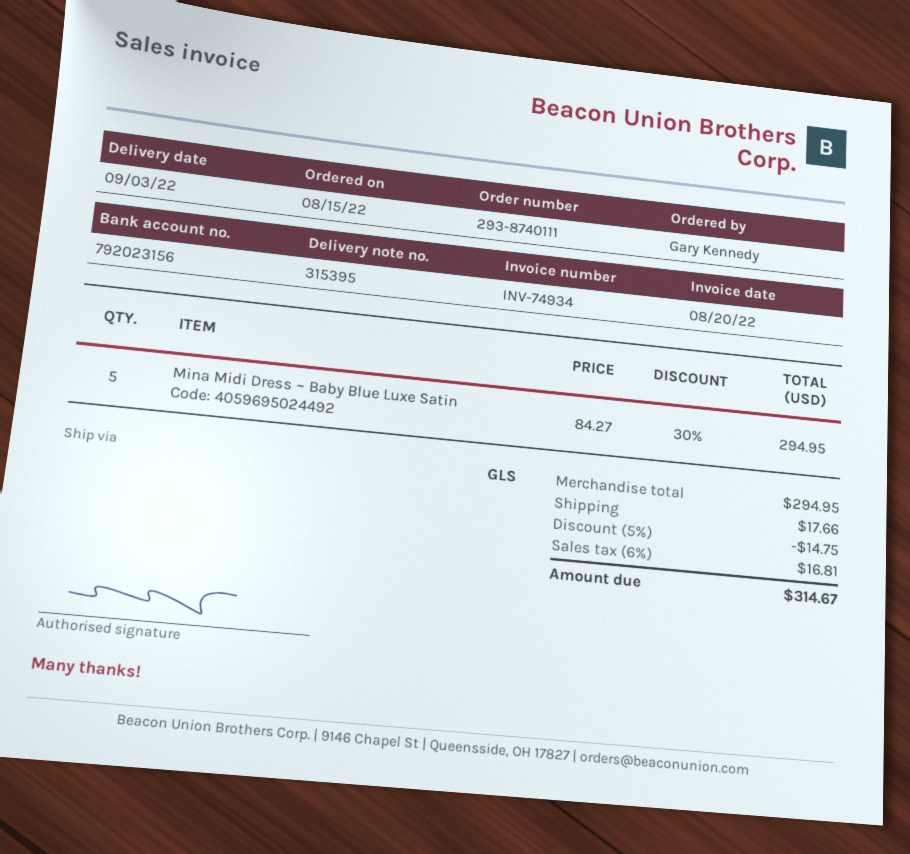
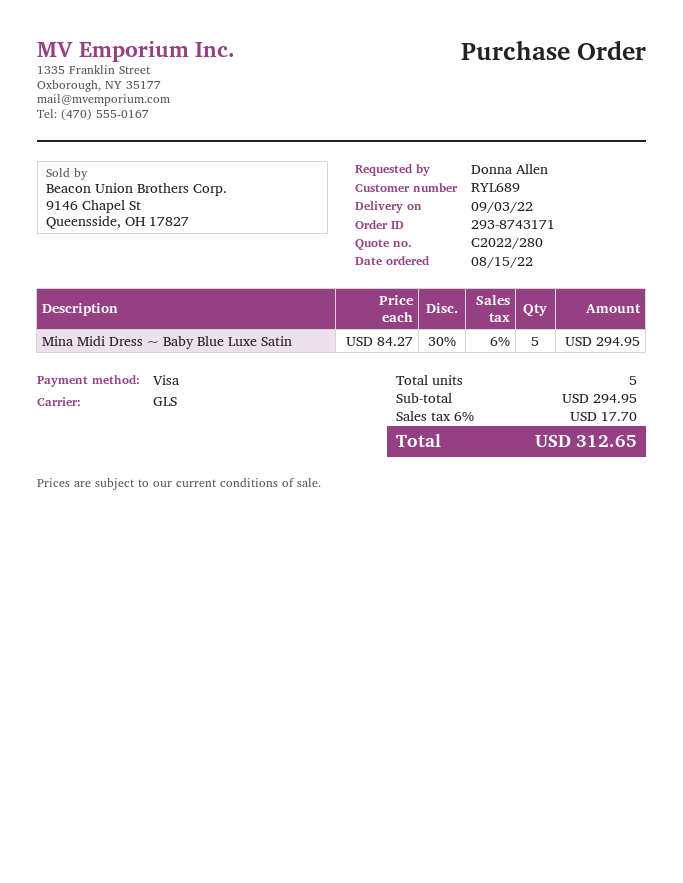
order number: 293-8740111 -> 293-8743171
ordered by: Gary Kennedy -> Donna Allen
discount: 5% = 14.75 -> none
shipping: 17.66 -> none
tax: 6% = 16.81 -> 6% = 17.70
total: 314.67 -> 312.65

